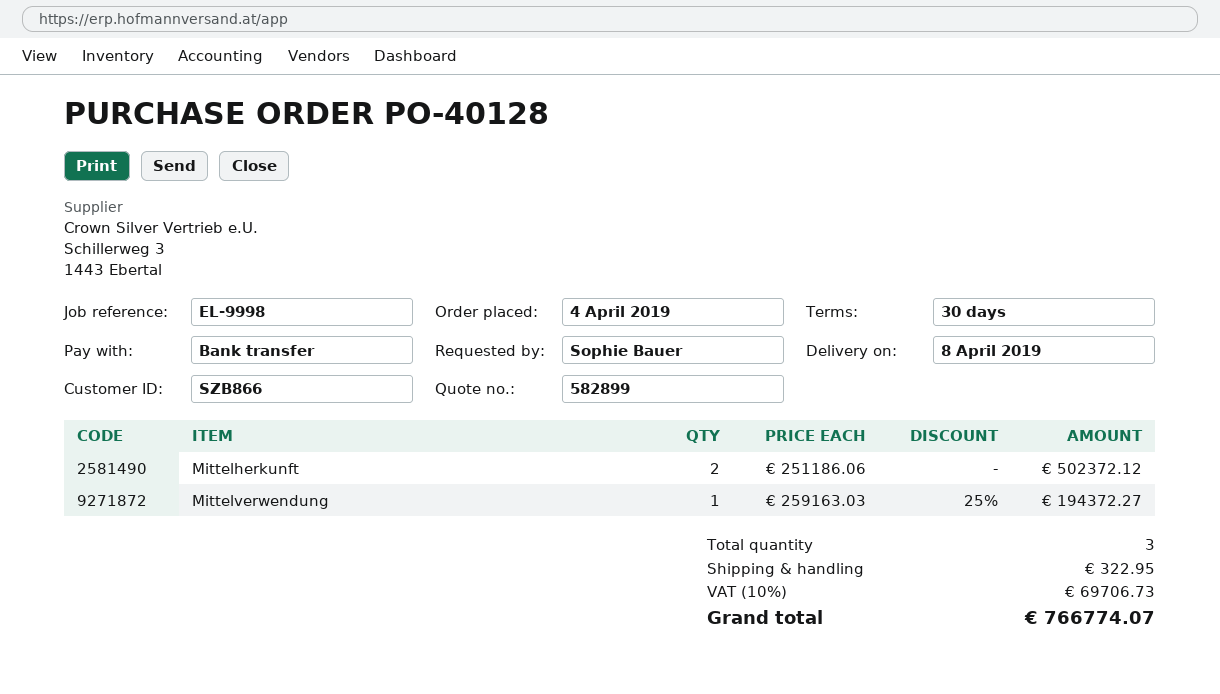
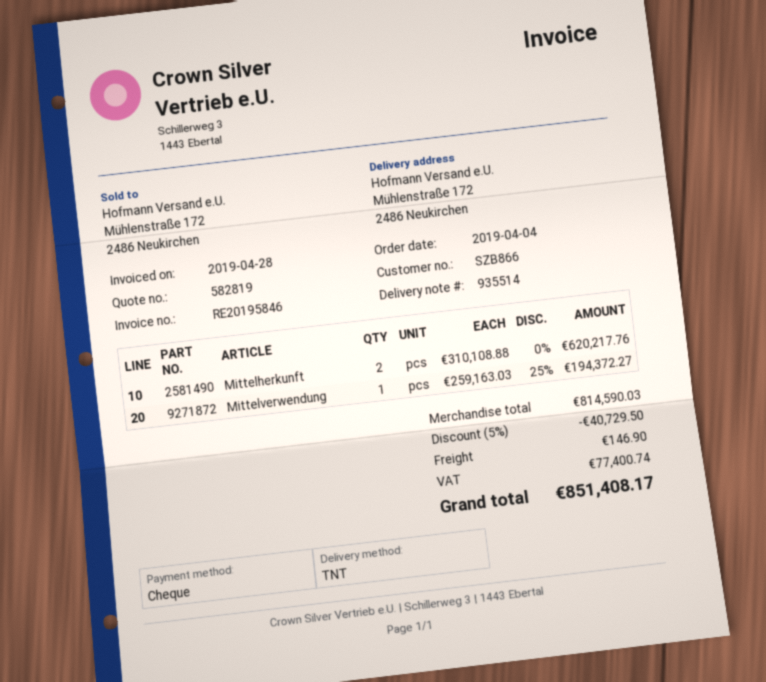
quote number: 582899 -> 582819
payment method: bank transfer -> cheque
Mittelherkunft: 2 x 251186.06 = 502372.12 -> 2 x 310108.88 = 620217.76
discount: none -> 5% = 40729.50
shipping: 322.95 -> 146.90
tax: 69706.73 -> 77400.74
total: 766774.07 -> 851408.17

